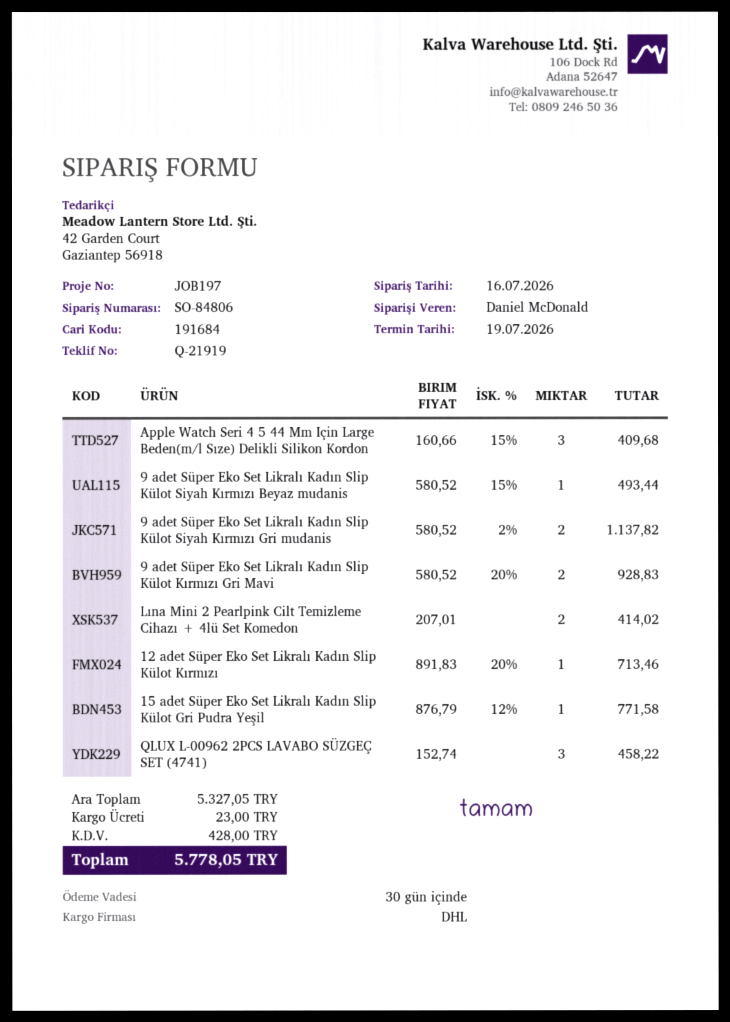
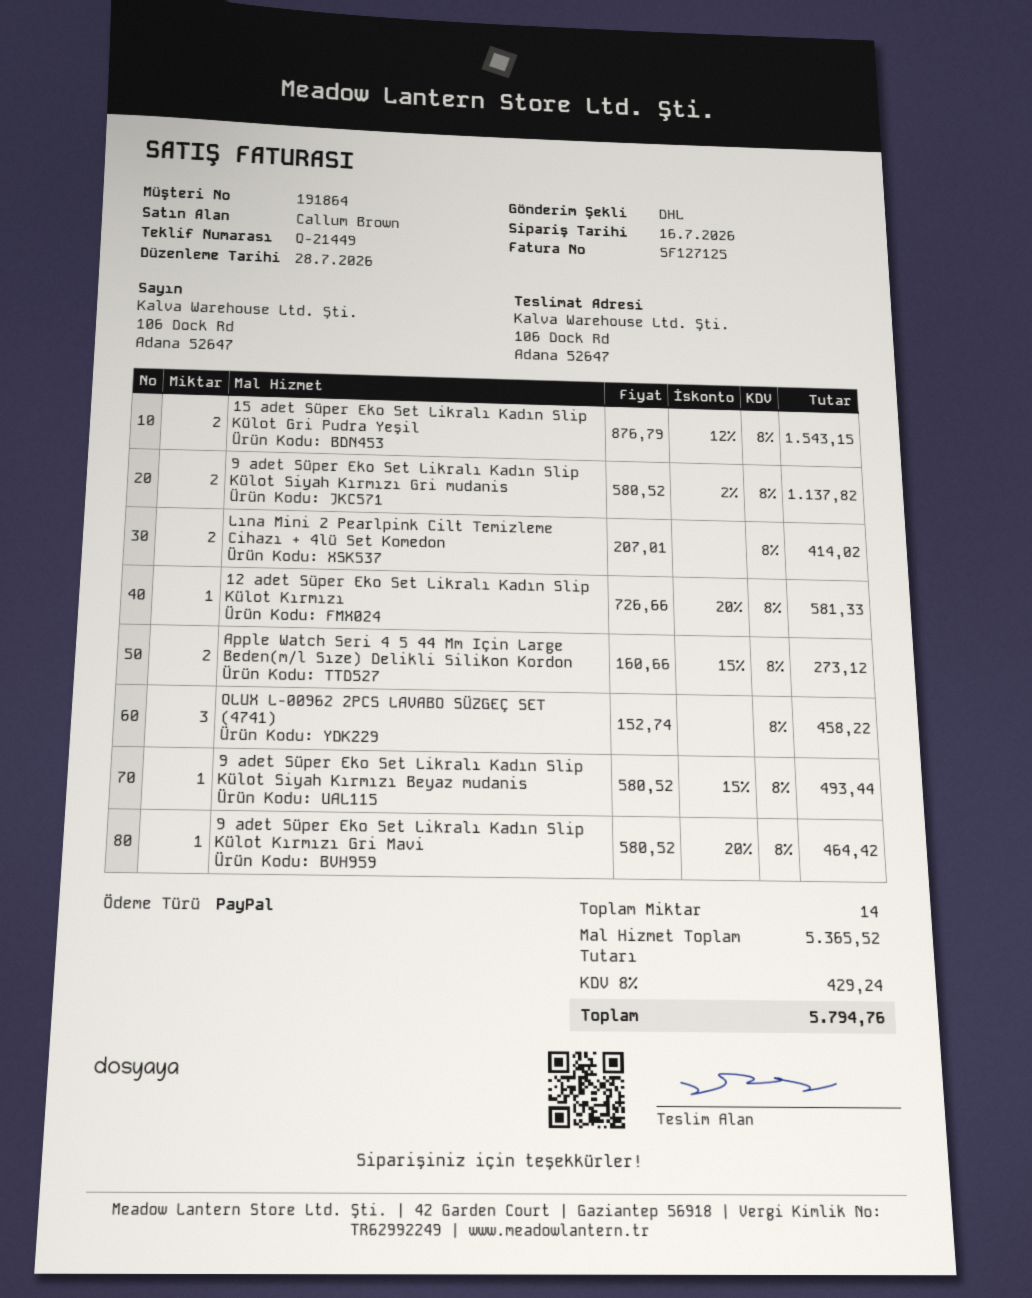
quote number: Q-21919 -> Q-21449
customer number: 191684 -> 191864
ordered by: Daniel McDonald -> Callum Brown
Apple Watch Seri 4 5 44 Mm Için Large Beden(m/l Sıze) Delikli Silikon Kordon: 3 x 160.66 - 15% = 409.68 -> 2 x 160.66 - 15% = 273.12
9 adet Süper Eko Set Likralı Kadın Slip Külot Kırmızı Gri Mavi: 2 x 580.52 - 20% = 928.83 -> 1 x 580.52 - 20% = 464.42
12 adet Süper Eko Set Likralı Kadın Slip Külot Kırmızı: 1 x 891.83 - 20% = 713.46 -> 1 x 726.66 - 20% = 581.33
15 adet Süper Eko Set Likralı Kadın Slip Külot Gri Pudra Yeşil: 1 x 876.79 - 12% = 771.58 -> 2 x 876.79 - 12% = 1543.15
subtotal: 5327.05 -> 5365.52
shipping: 23.00 -> none
tax: 428.00 -> 429.24
total: 5778.05 -> 5794.76

